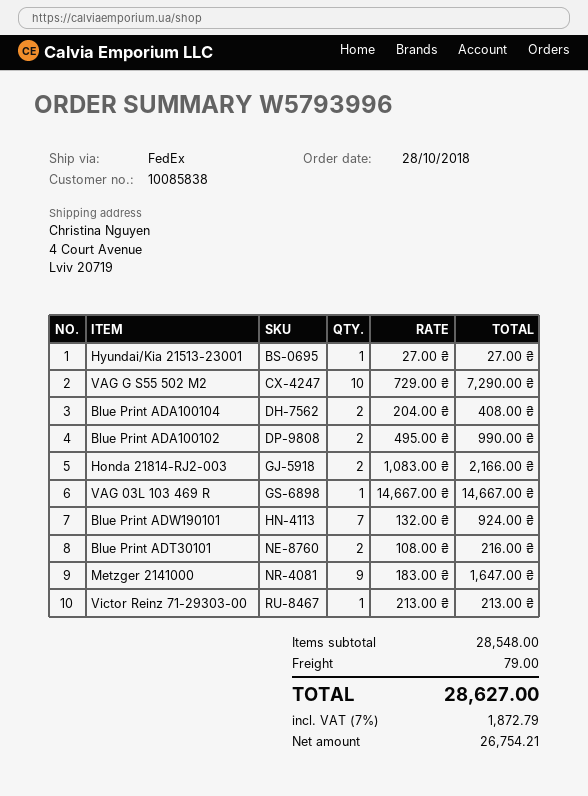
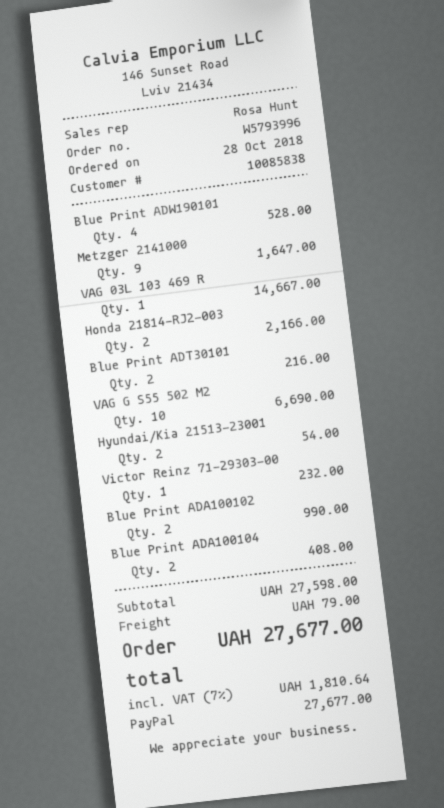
Hyundai/Kia 21513-23001: 1 for 27.00 -> 2 for 54.00
VAG G S55 502 M2: 10 for 7290.00 -> 10 for 6690.00
Blue Print ADW190101: 7 for 924.00 -> 4 for 528.00
Victor Reinz 71-29303-00: 1 for 213.00 -> 1 for 232.00
subtotal: 28548.00 -> 27598.00
tax: 7% = 1872.79 -> 7% = 1810.64
total: 28627.00 -> 27677.00

